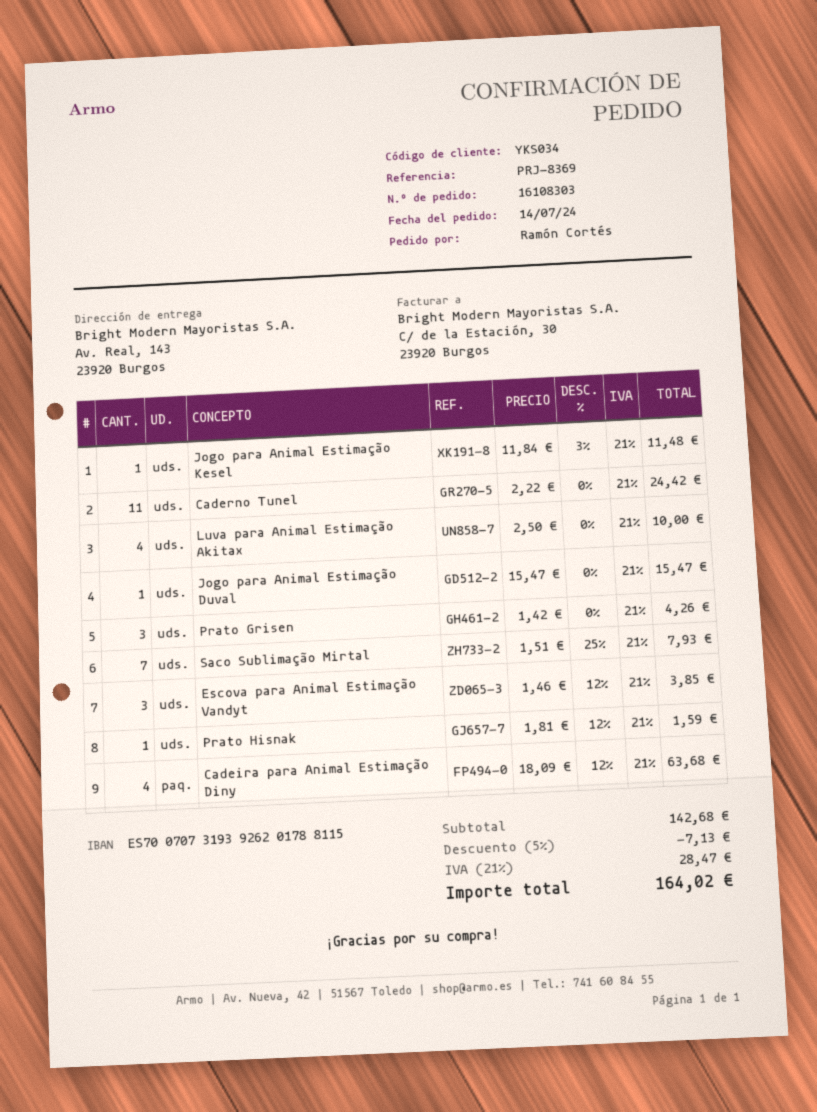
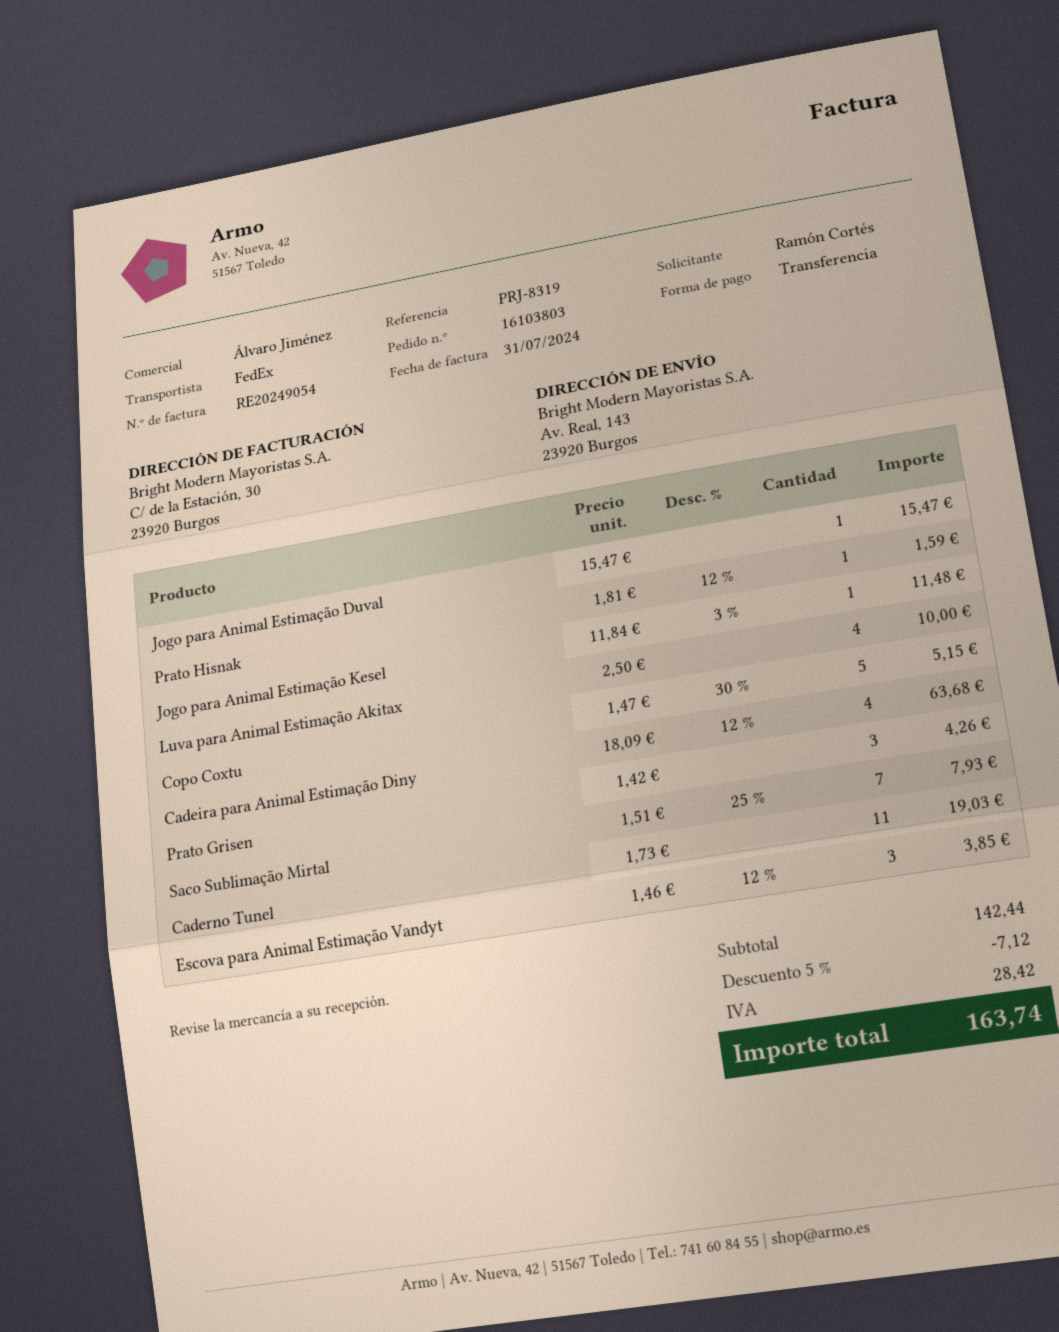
order number: 16108303 -> 16103803
reference: PRJ-8369 -> PRJ-8319
Caderno Tunel: 11 x 2.22 = 24.42 -> 11 x 1.73 = 19.03
Copo Coxtu: none -> 5 x 1.47 - 30% = 5.15
subtotal: 142.68 -> 142.44
discount: 5% = 7.13 -> 5% = 7.12
tax: 28.47 -> 28.42
total: 164.02 -> 163.74

